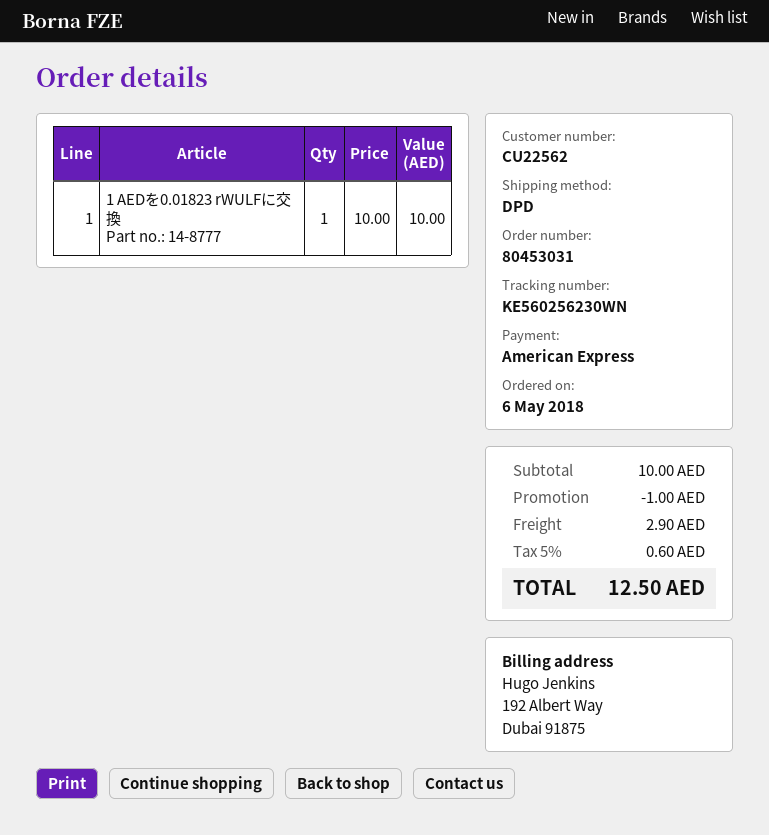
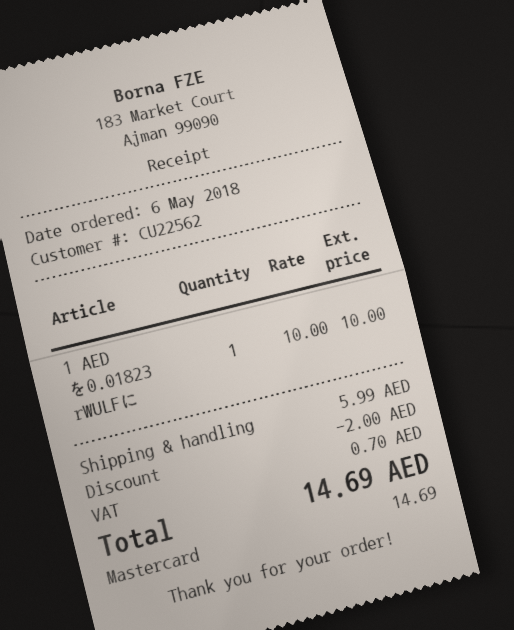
payment method: American Express -> Mastercard
discount: 1.00 -> 2.00
shipping: 2.90 -> 5.99
tax: 0.60 -> 0.70
total: 12.50 -> 14.69

